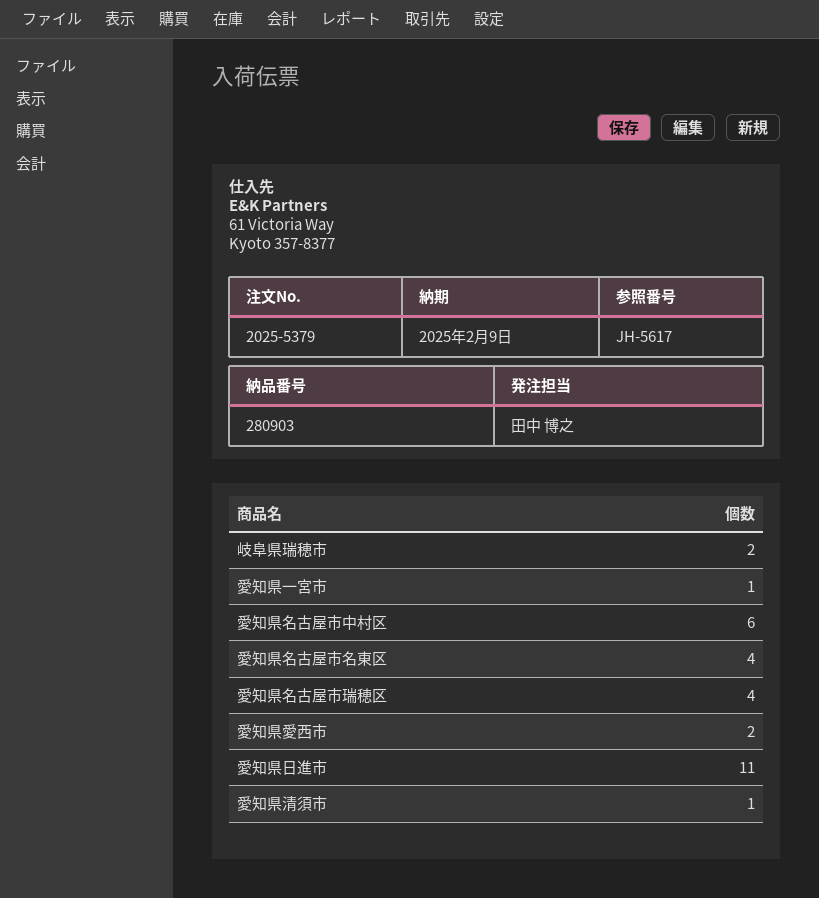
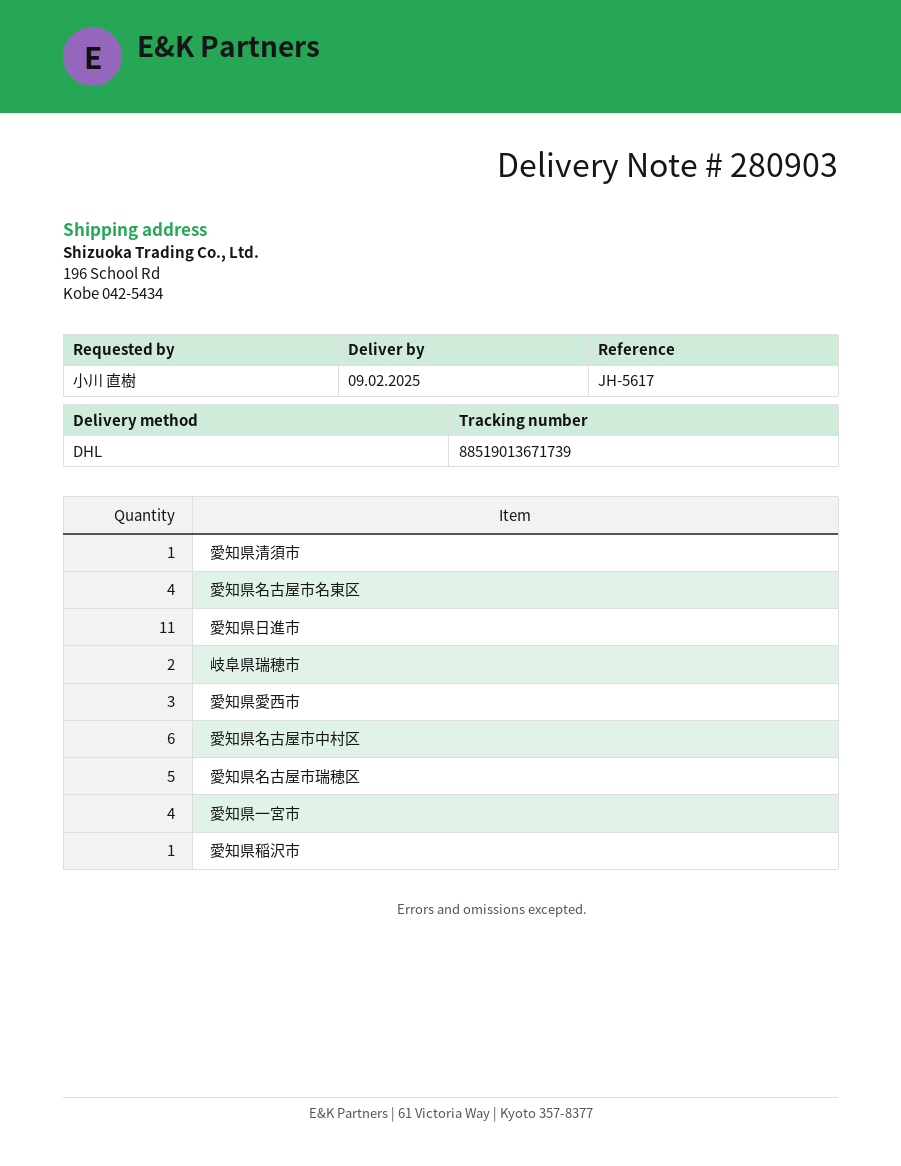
ordered by: 田中 博之 -> 小川 直樹
愛知県一宮市: 1 -> 4
愛知県名古屋市瑞穂区: 4 -> 5
愛知県愛西市: 2 -> 3
愛知県稲沢市: none -> 1

